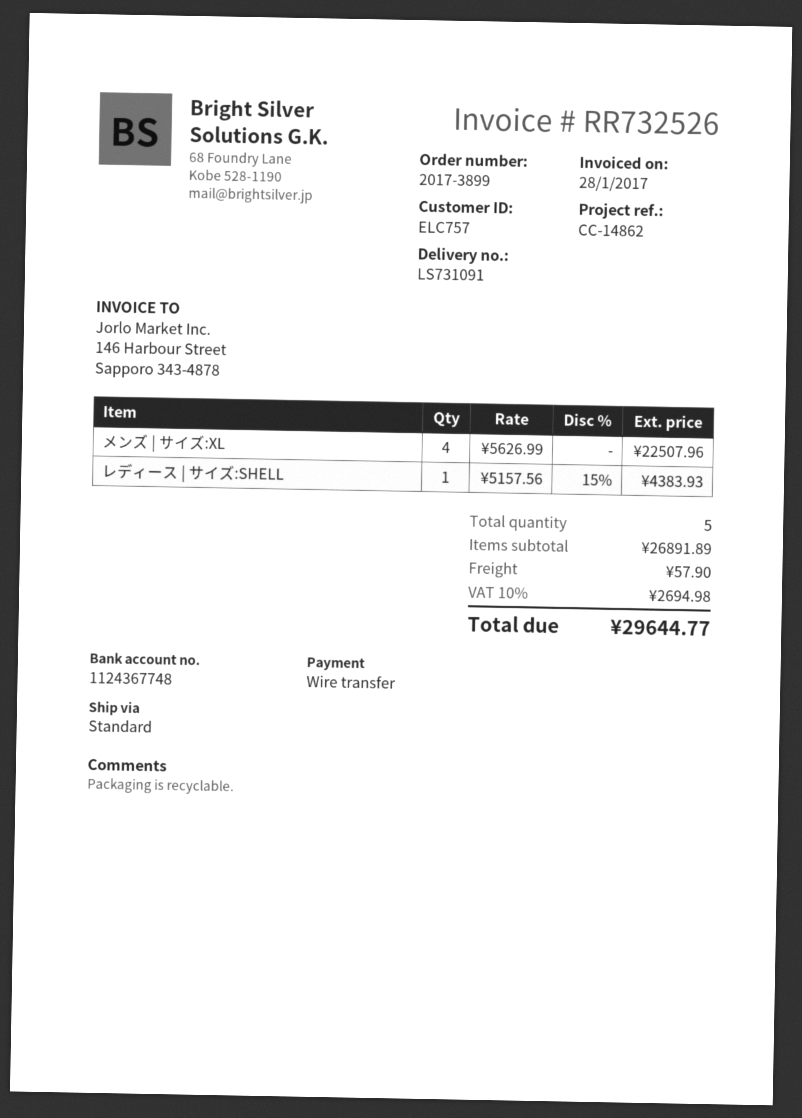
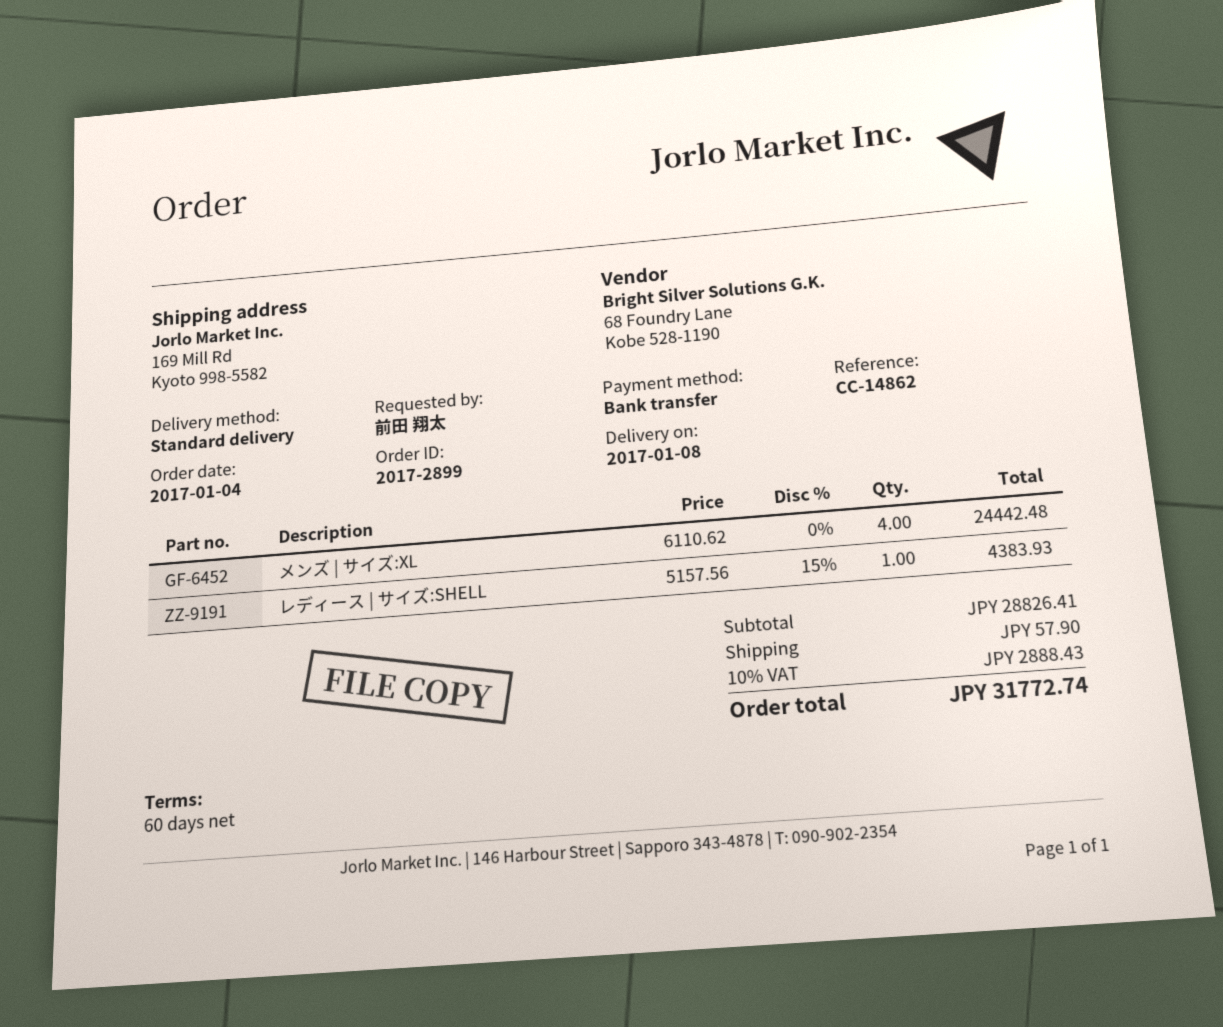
order number: 2017-3899 -> 2017-2899
メンズ | サイズ:XL: 4 x 5626.99 = 22507.96 -> 4 x 6110.62 = 24442.48
subtotal: 26891.89 -> 28826.41
tax: 10% = 2694.98 -> 10% = 2888.43
total: 29644.77 -> 31772.74

